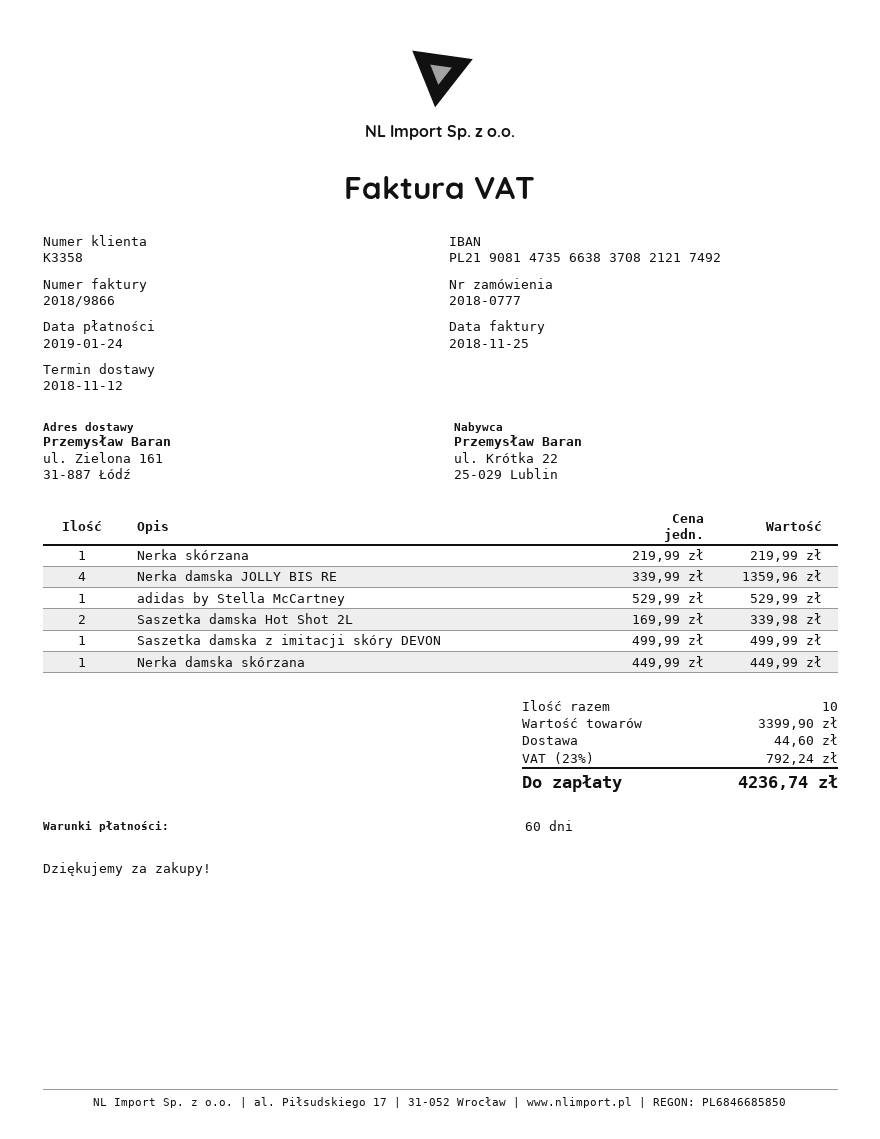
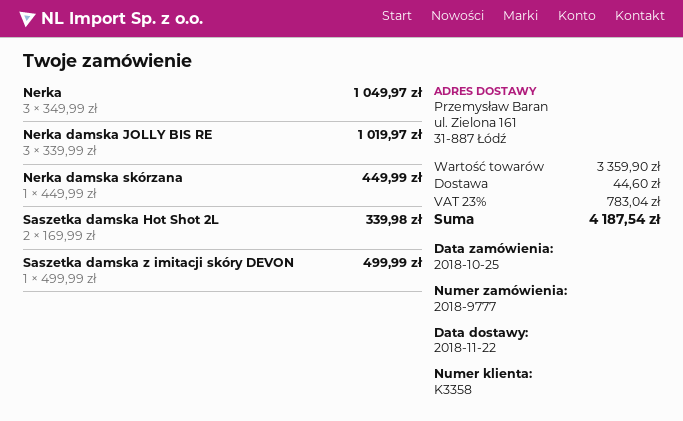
order number: 2018-0777 -> 2018-9777
delivery date: 2018-11-12 -> 2018-11-22
Nerka skórzana: 1 x 219.99 = 219.99 -> none
Nerka damska JOLLY BIS RE: 4 x 339.99 = 1359.96 -> 3 x 339.99 = 1019.97
adidas by Stella McCartney: 1 x 529.99 = 529.99 -> none
Nerka: none -> 3 x 349.99 = 1049.97
subtotal: 3399.90 -> 3359.90
tax: 23% = 792.24 -> 23% = 783.04
total: 4236.74 -> 4187.54

